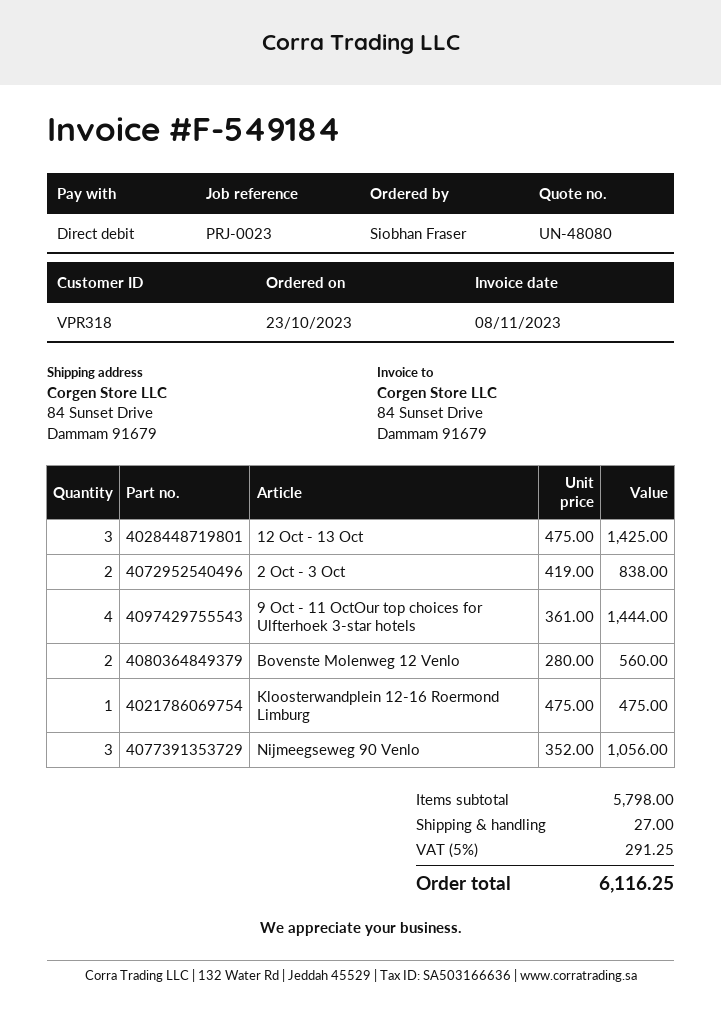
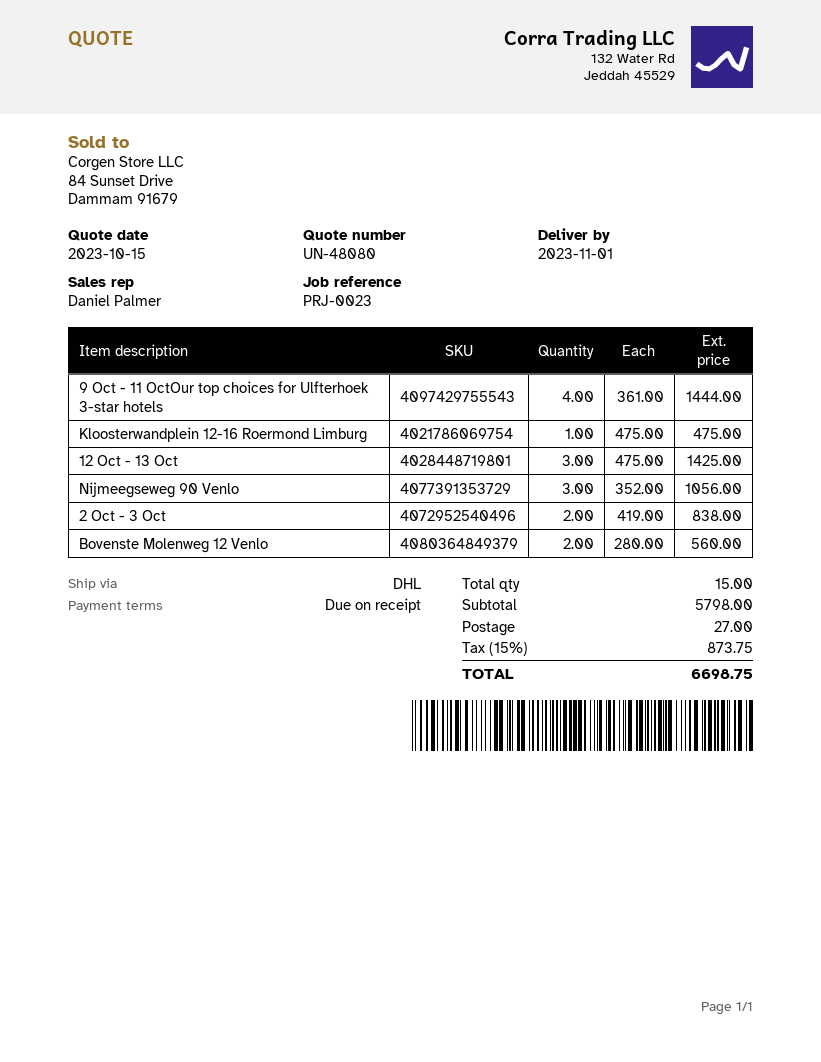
tax: 5% = 291.25 -> 15% = 873.75
total: 6116.25 -> 6698.75

